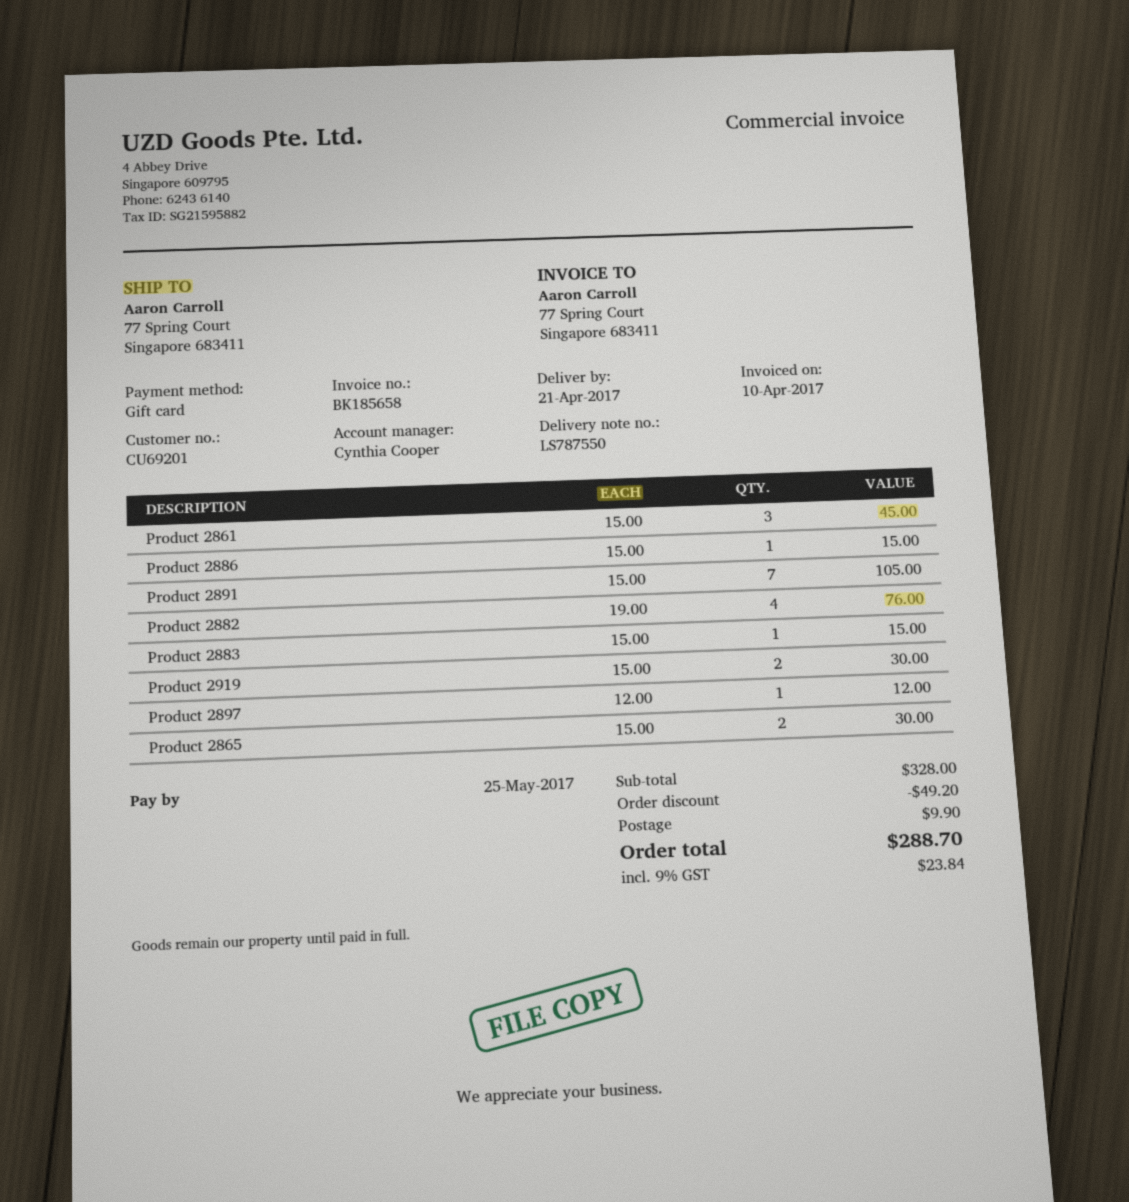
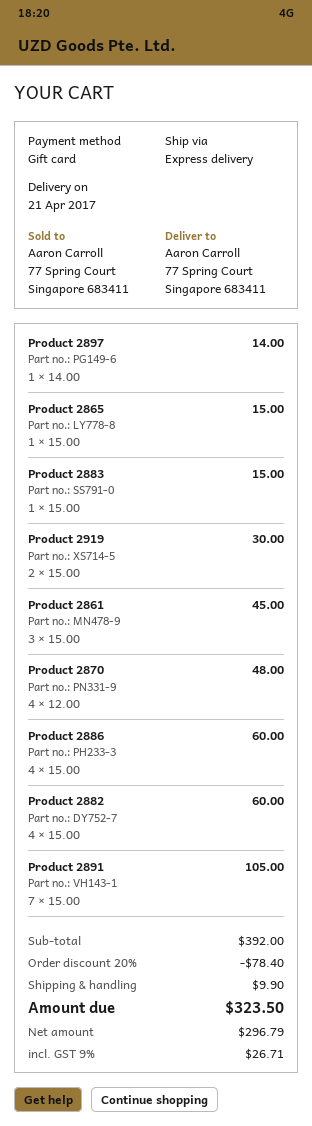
Product 2886: 1 x 15.00 = 15.00 -> 4 x 15.00 = 60.00
Product 2882: 4 x 19.00 = 76.00 -> 4 x 15.00 = 60.00
Product 2897: 1 x 12.00 = 12.00 -> 1 x 14.00 = 14.00
Product 2865: 2 x 15.00 = 30.00 -> 1 x 15.00 = 15.00
Product 2870: none -> 4 x 12.00 = 48.00
subtotal: 328.00 -> 392.00
discount: 49.20 -> 78.40
tax: 9% = 23.84 -> 9% = 26.71
total: 288.70 -> 323.50

